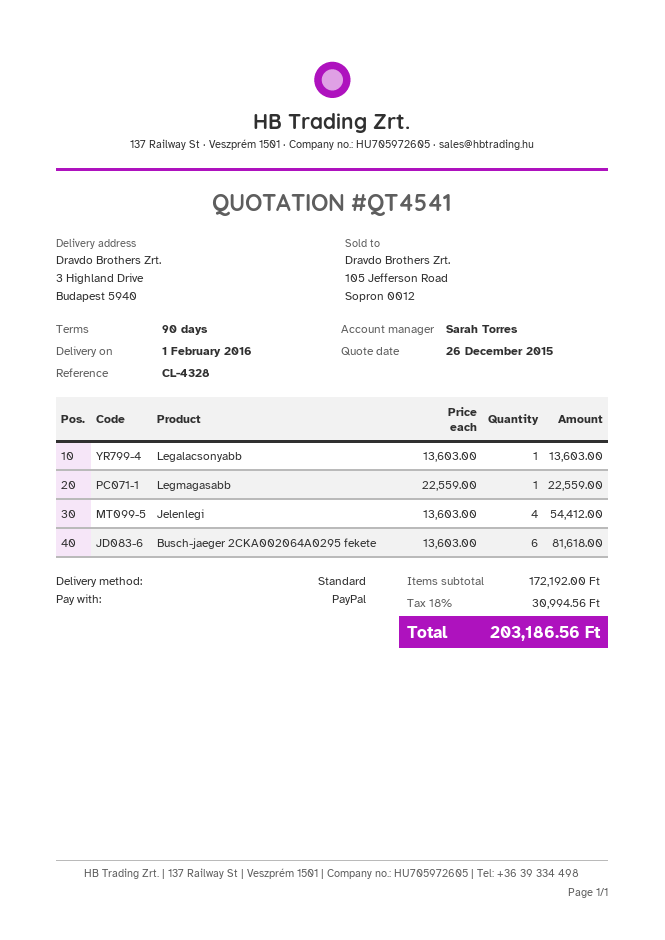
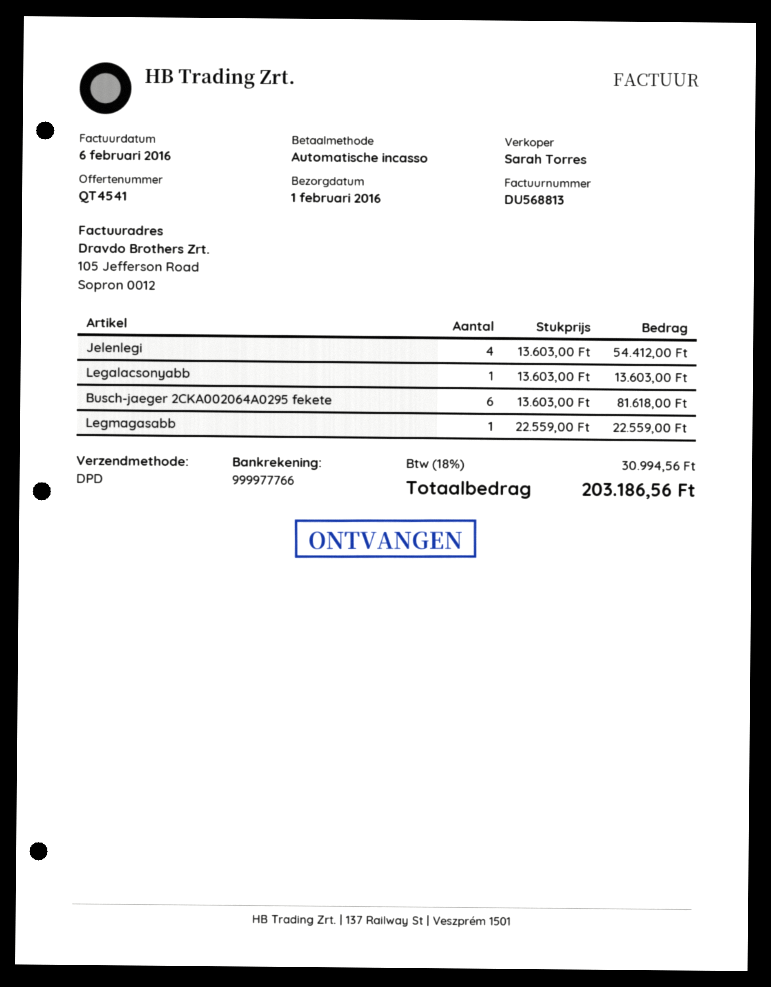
payment method: PayPal -> direct debit
shipping method: standard -> DPD

